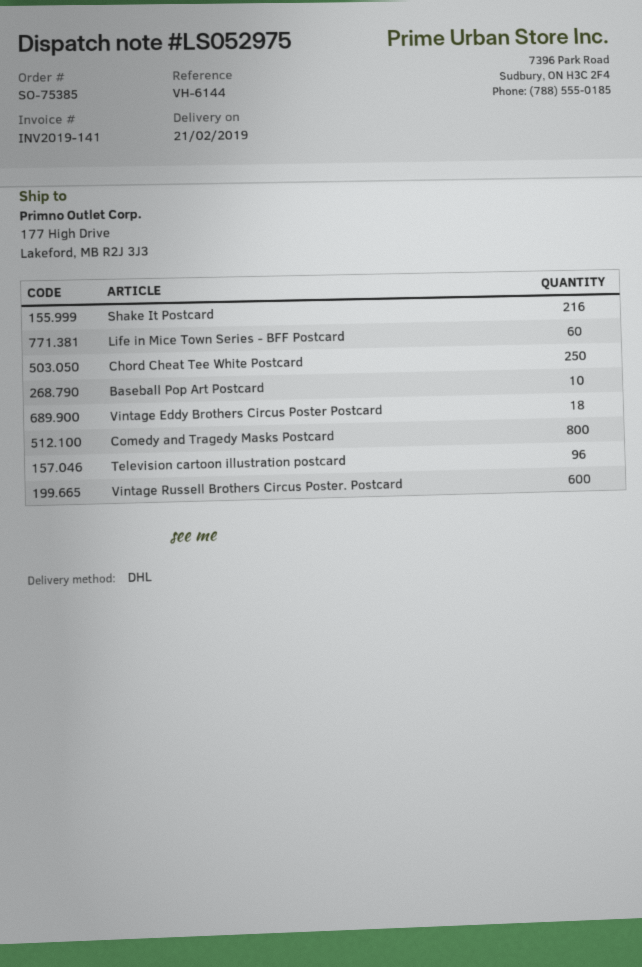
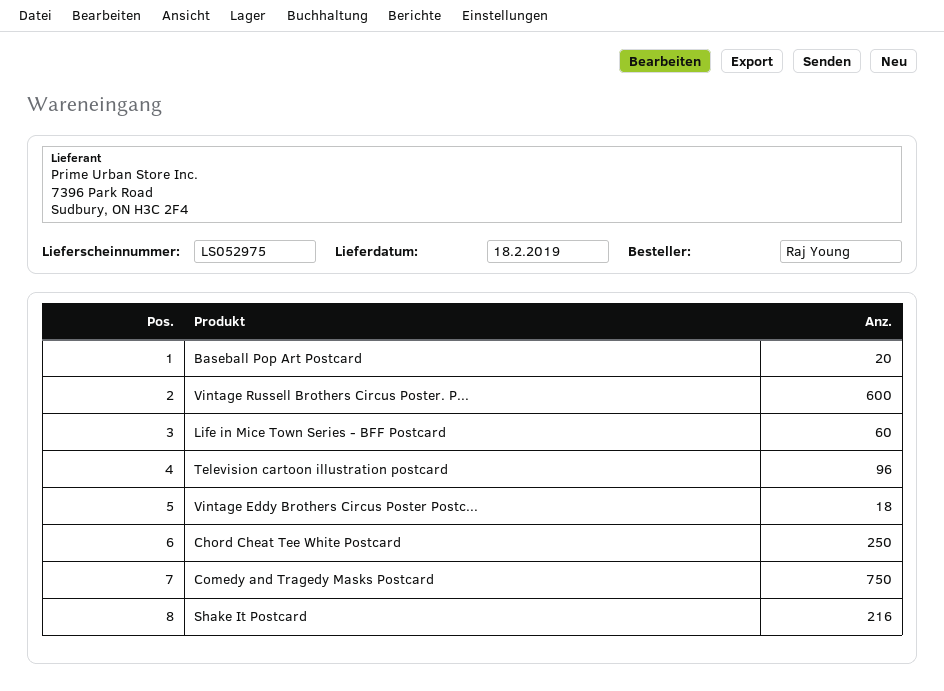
delivery date: 2019-02-21 -> 2019-02-18
Baseball Pop Art Postcard: 10 -> 20
Comedy and Tragedy Masks Postcard: 800 -> 750

